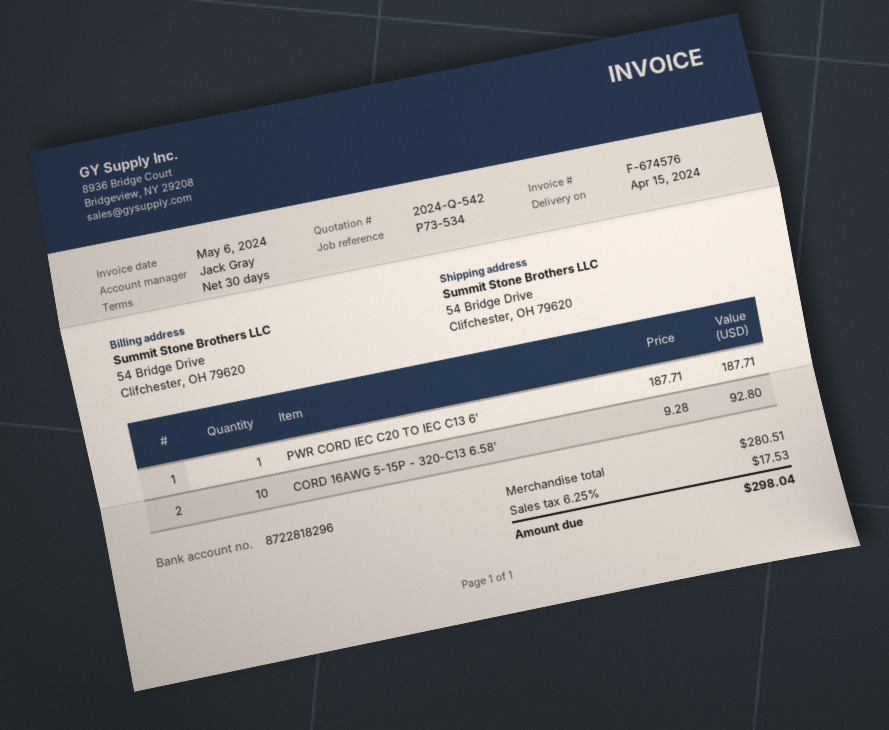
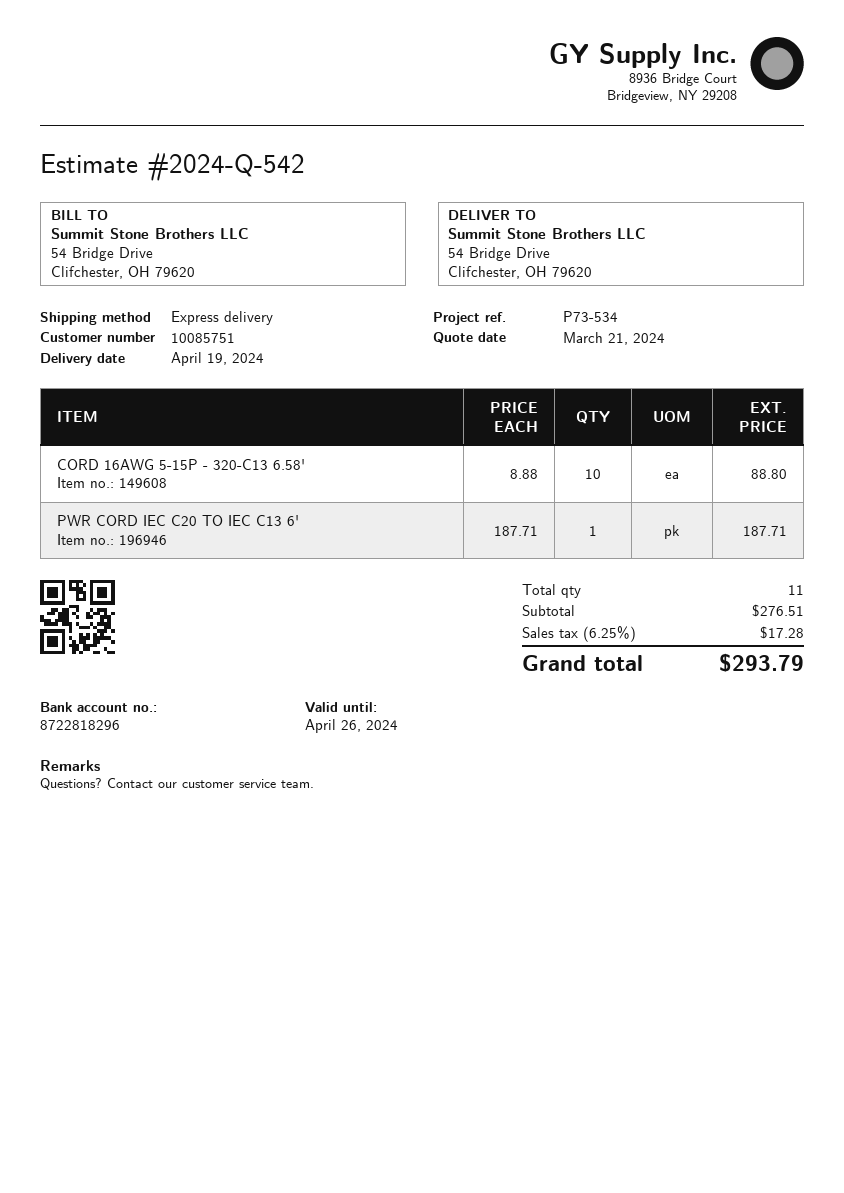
delivery date: 2024-04-15 -> 2024-04-19
CORD 16AWG 5-15P - 320-C13 6.58': 10 x 9.28 = 92.80 -> 10 x 8.88 = 88.80
subtotal: 280.51 -> 276.51
tax: 6.25% = 17.53 -> 6.25% = 17.28
total: 298.04 -> 293.79

